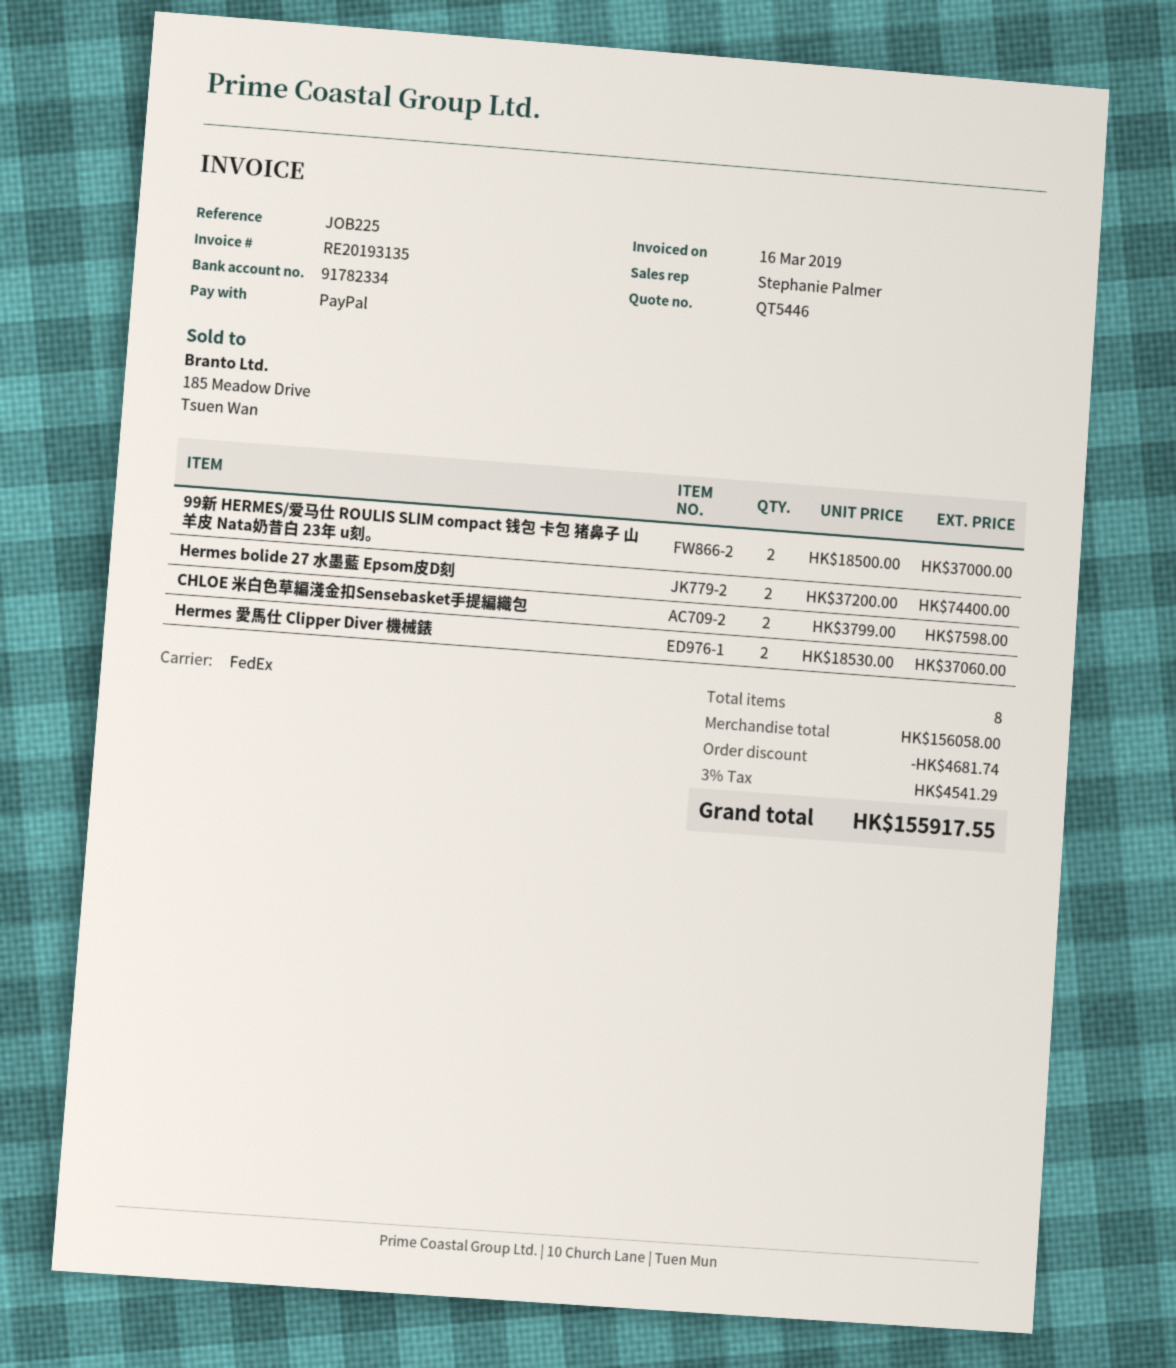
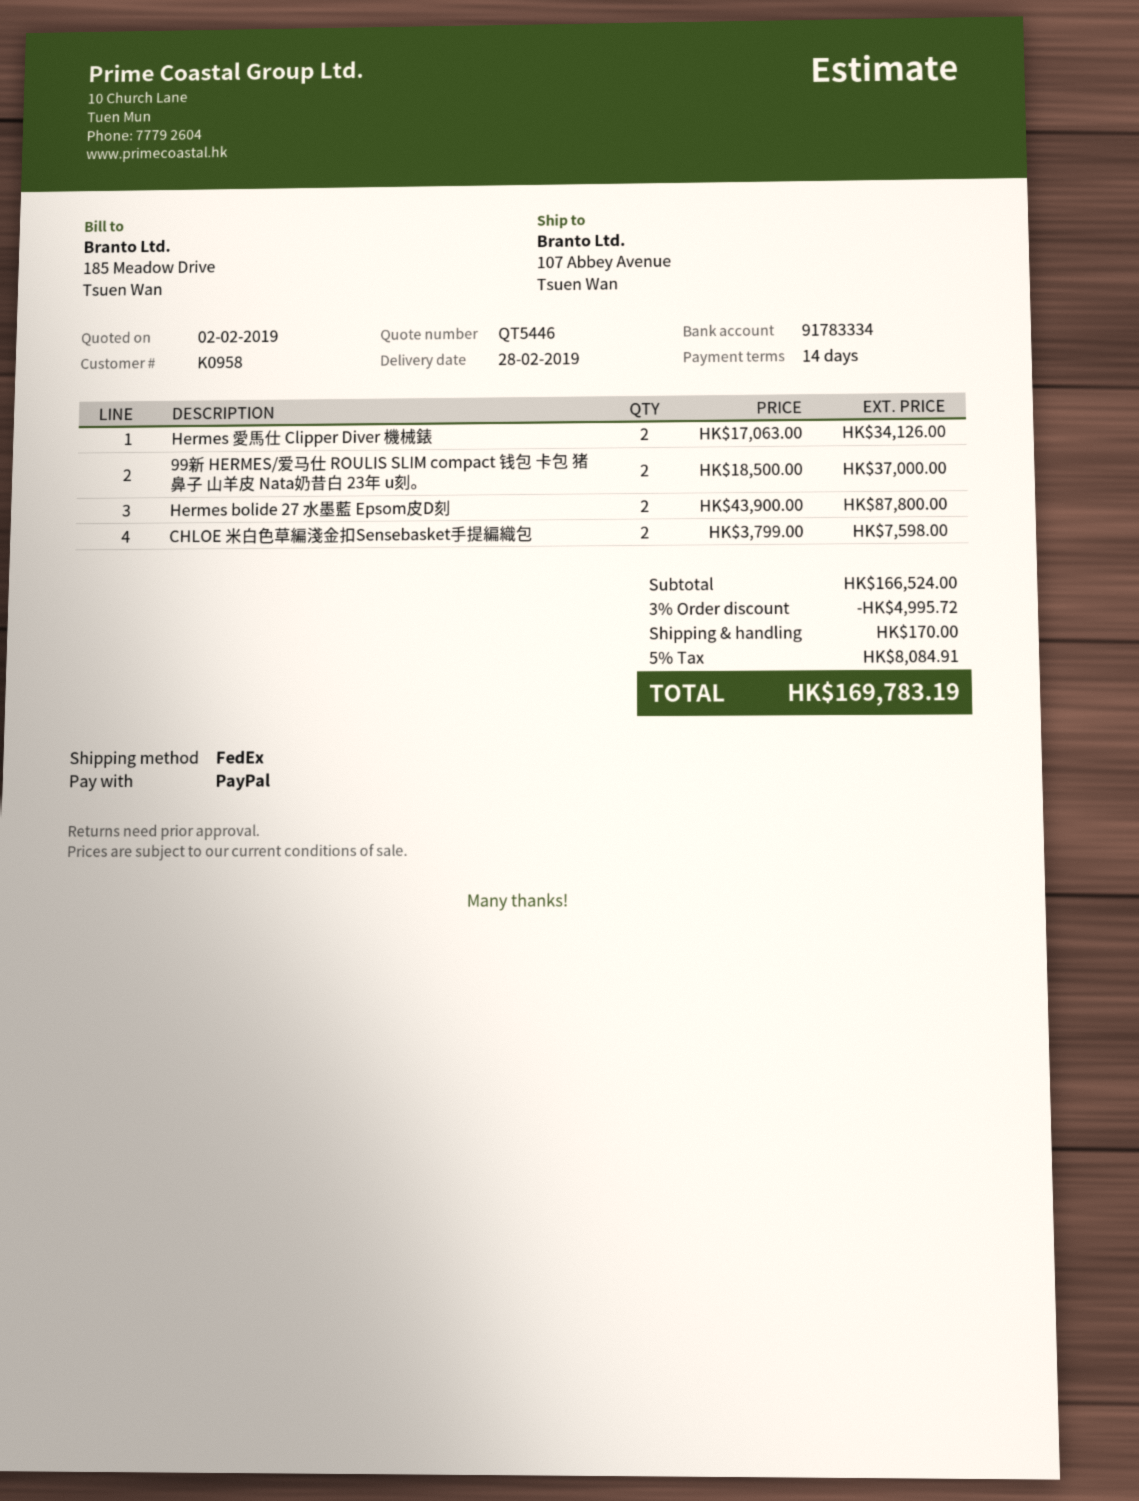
bank account: 91782334 -> 91783334
Hermes bolide 27 水墨藍 Epsom皮D刻: 2 x 37200.00 = 74400.00 -> 2 x 43900.00 = 87800.00
Hermes 愛馬仕 Clipper Diver 機械錶: 2 x 18530.00 = 37060.00 -> 2 x 17063.00 = 34126.00
subtotal: 156058.00 -> 166524.00
discount: 4681.74 -> 4995.72
shipping: none -> 170.00
tax: 3% = 4541.29 -> 5% = 8084.91
total: 155917.55 -> 169783.19

